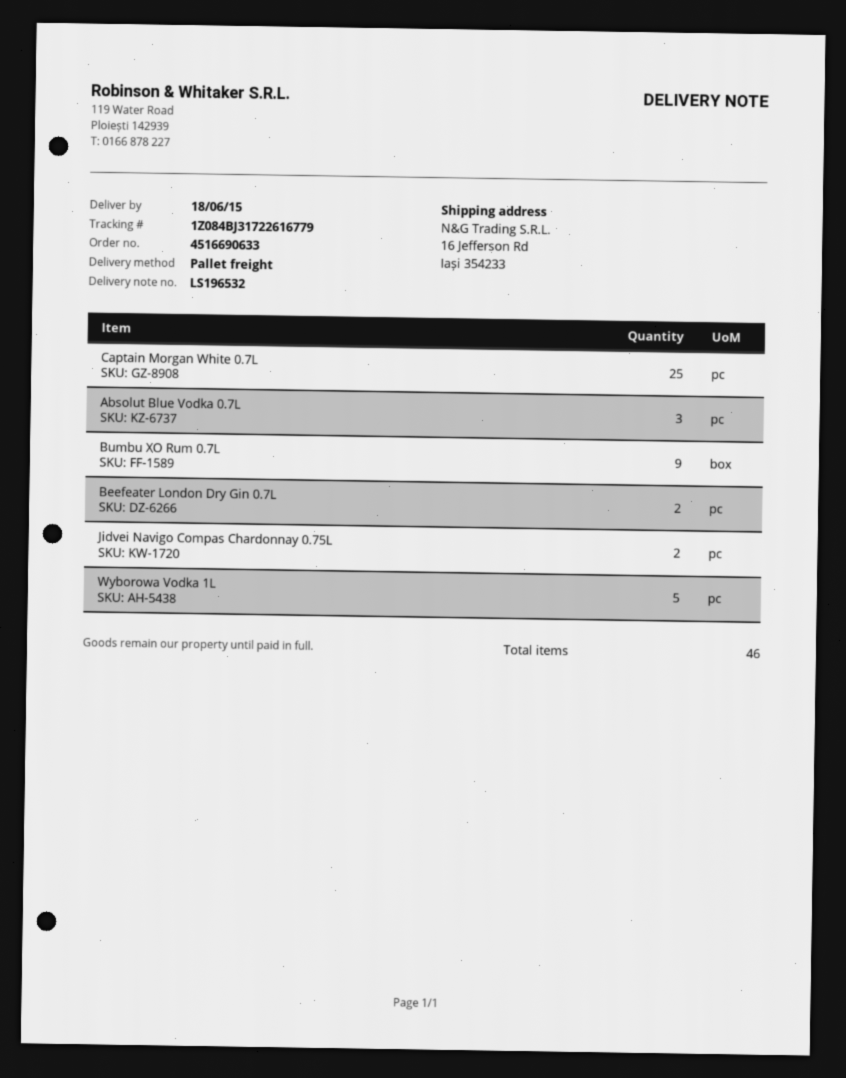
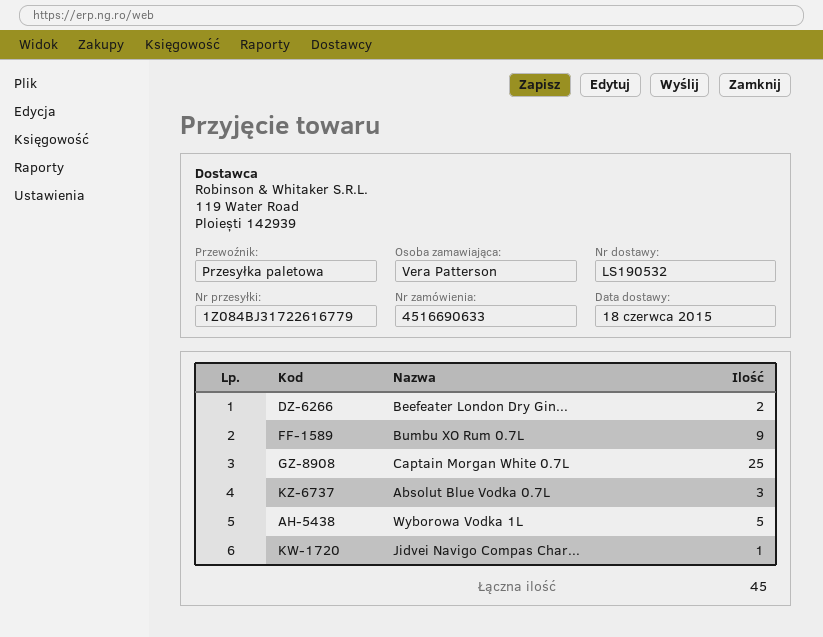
delivery note number: LS196532 -> LS190532
Jidvei Navigo Compas Chardonnay 0.75L: 2 -> 1
total quantity: 46 -> 45

